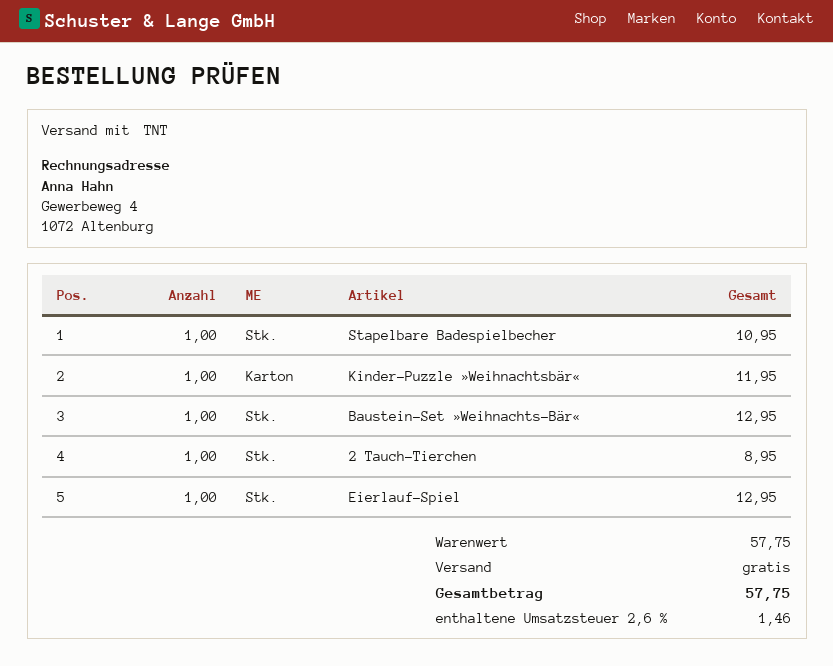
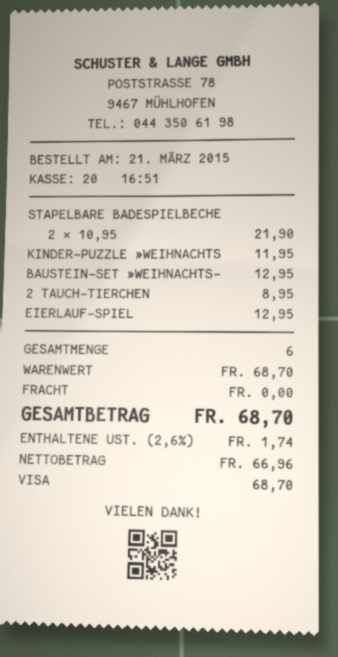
Stapelbare Badespielbecher: 1 for 10.95 -> 2 for 21.90
subtotal: 57.75 -> 68.70
tax: 2.6% = 1.46 -> 2.6% = 1.74
total: 57.75 -> 68.70

